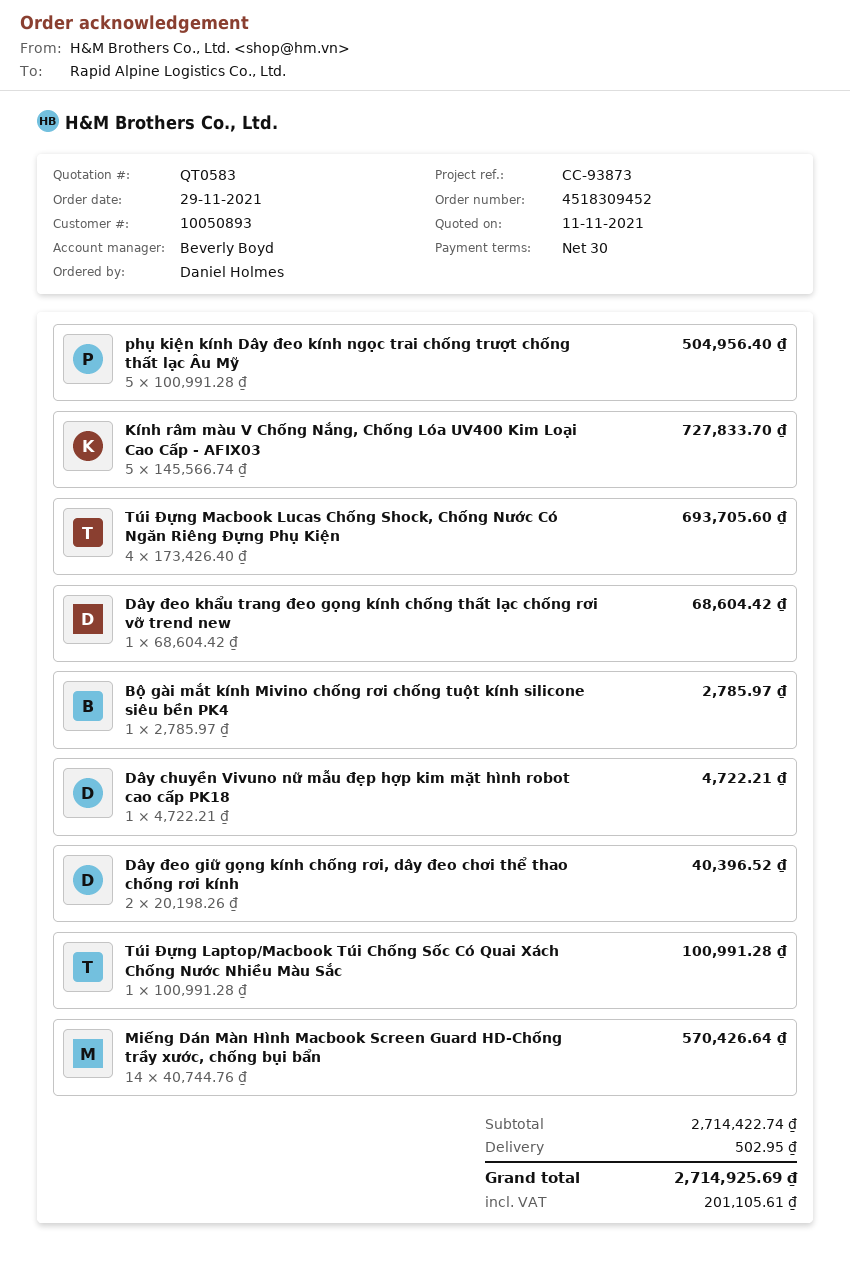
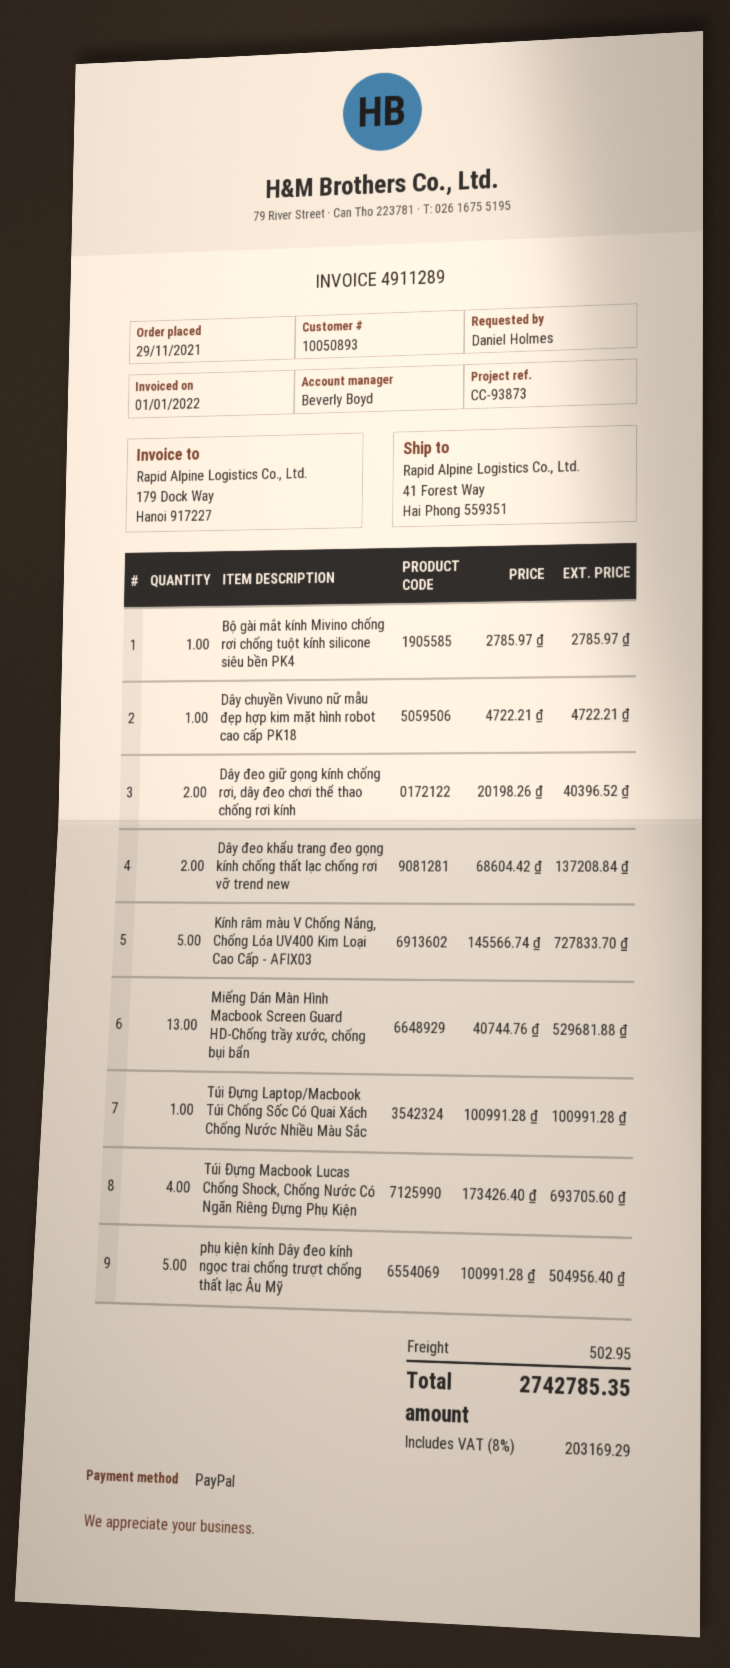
Dây đeo khẩu trang đeo gọng kính chống thất lạc chống rơi vỡ trend new: 1 x 68604.42 = 68604.42 -> 2 x 68604.42 = 137208.84
Miếng Dán Màn Hình Macbook Screen Guard HD-Chống trầy xước, chống bụi bẩn: 14 x 40744.76 = 570426.64 -> 13 x 40744.76 = 529681.88
tax: 201105.61 -> 203169.29
total: 2714925.69 -> 2742785.35

